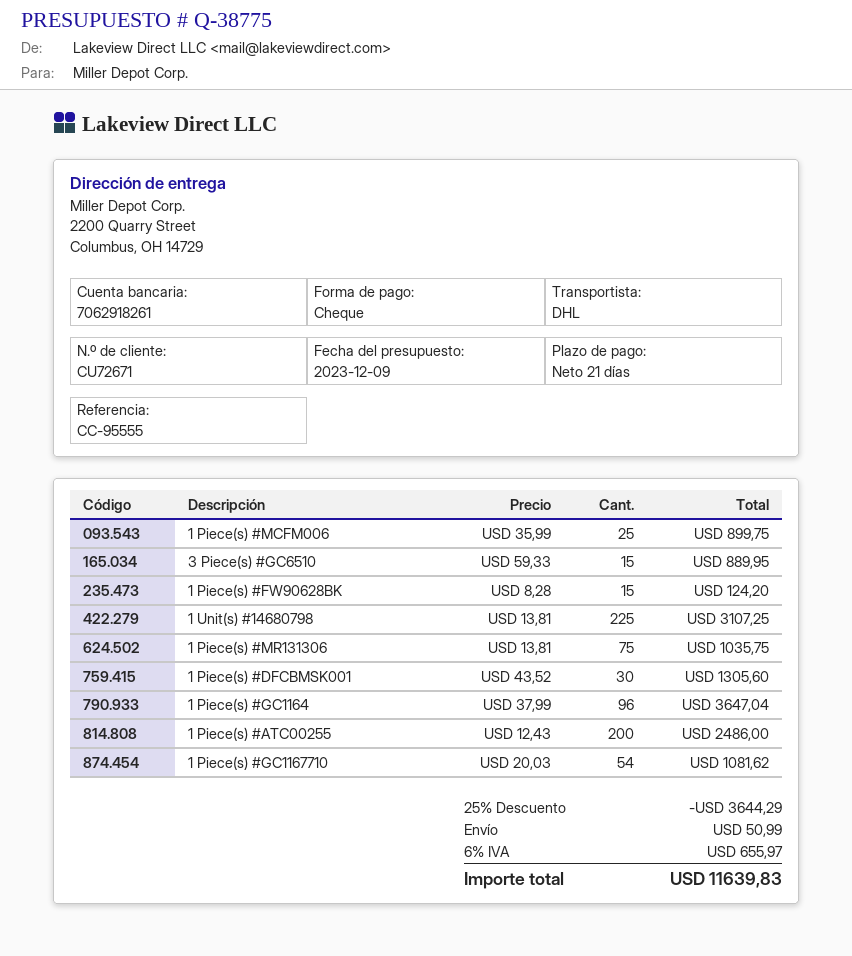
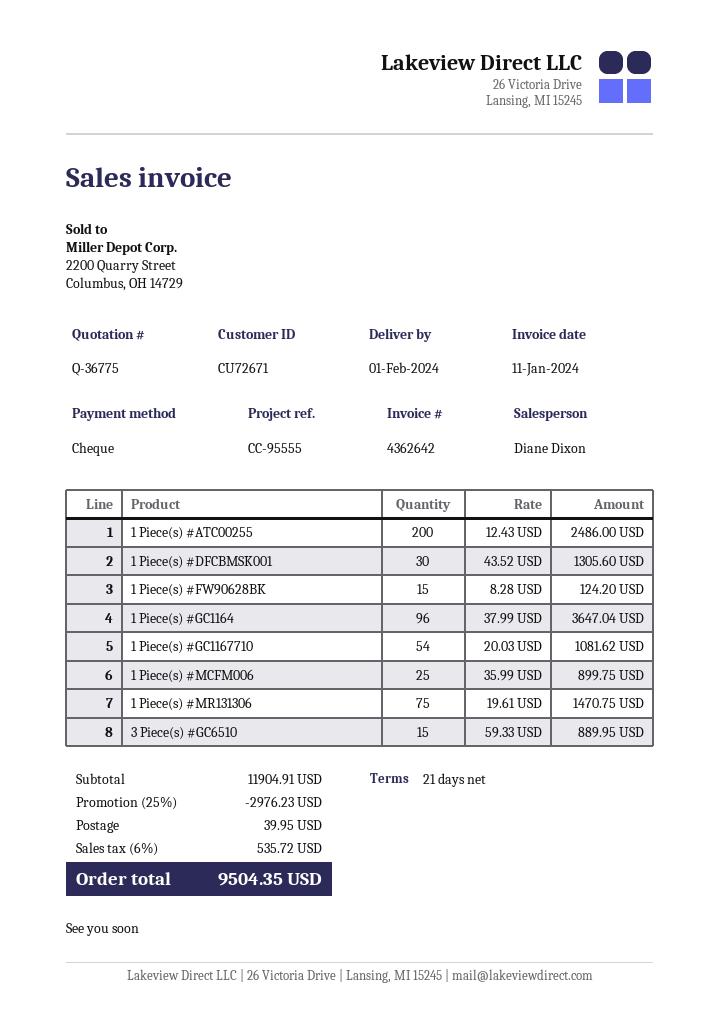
quote number: Q-38775 -> Q-36775
1 Unit(s) #14680798: 225 x 13.81 = 3107.25 -> none
1 Piece(s) #MR131306: 75 x 13.81 = 1035.75 -> 75 x 19.61 = 1470.75
discount: 25% = 3644.29 -> 25% = 2976.23
shipping: 50.99 -> 39.95
tax: 6% = 655.97 -> 6% = 535.72
total: 11639.83 -> 9504.35

